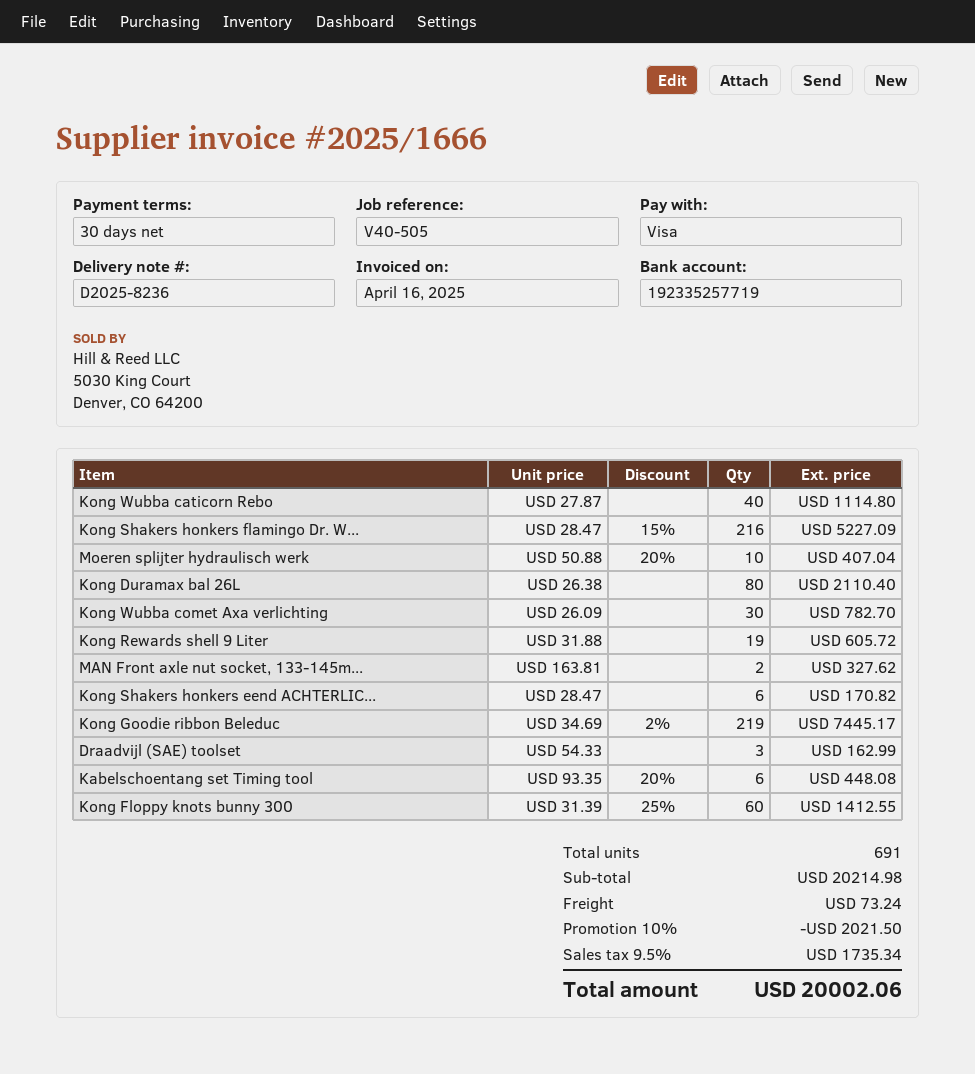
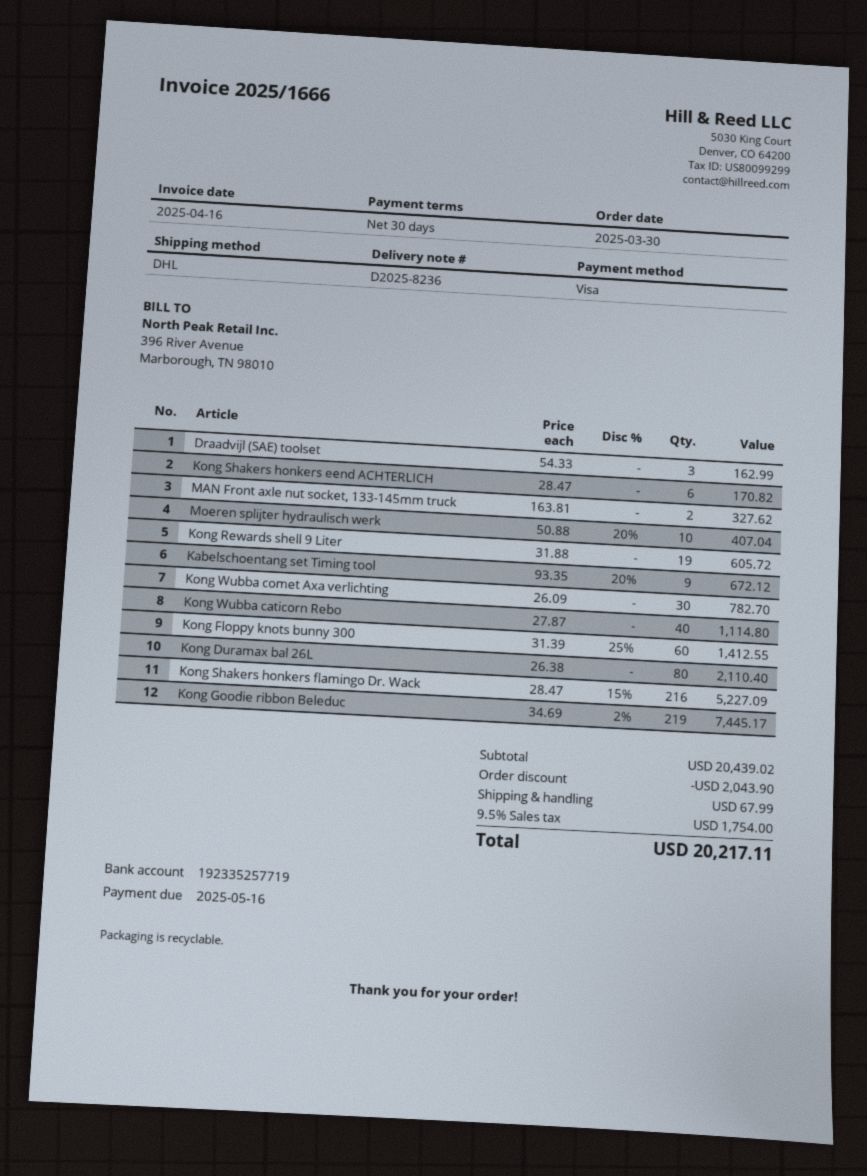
Kabelschoentang set Timing tool: 6 x 93.35 - 20% = 448.08 -> 9 x 93.35 - 20% = 672.12
subtotal: 20214.98 -> 20439.02
discount: 2021.50 -> 2043.90
shipping: 73.24 -> 67.99
tax: 9.5% = 1735.34 -> 9.5% = 1754.00
total: 20002.06 -> 20217.11

